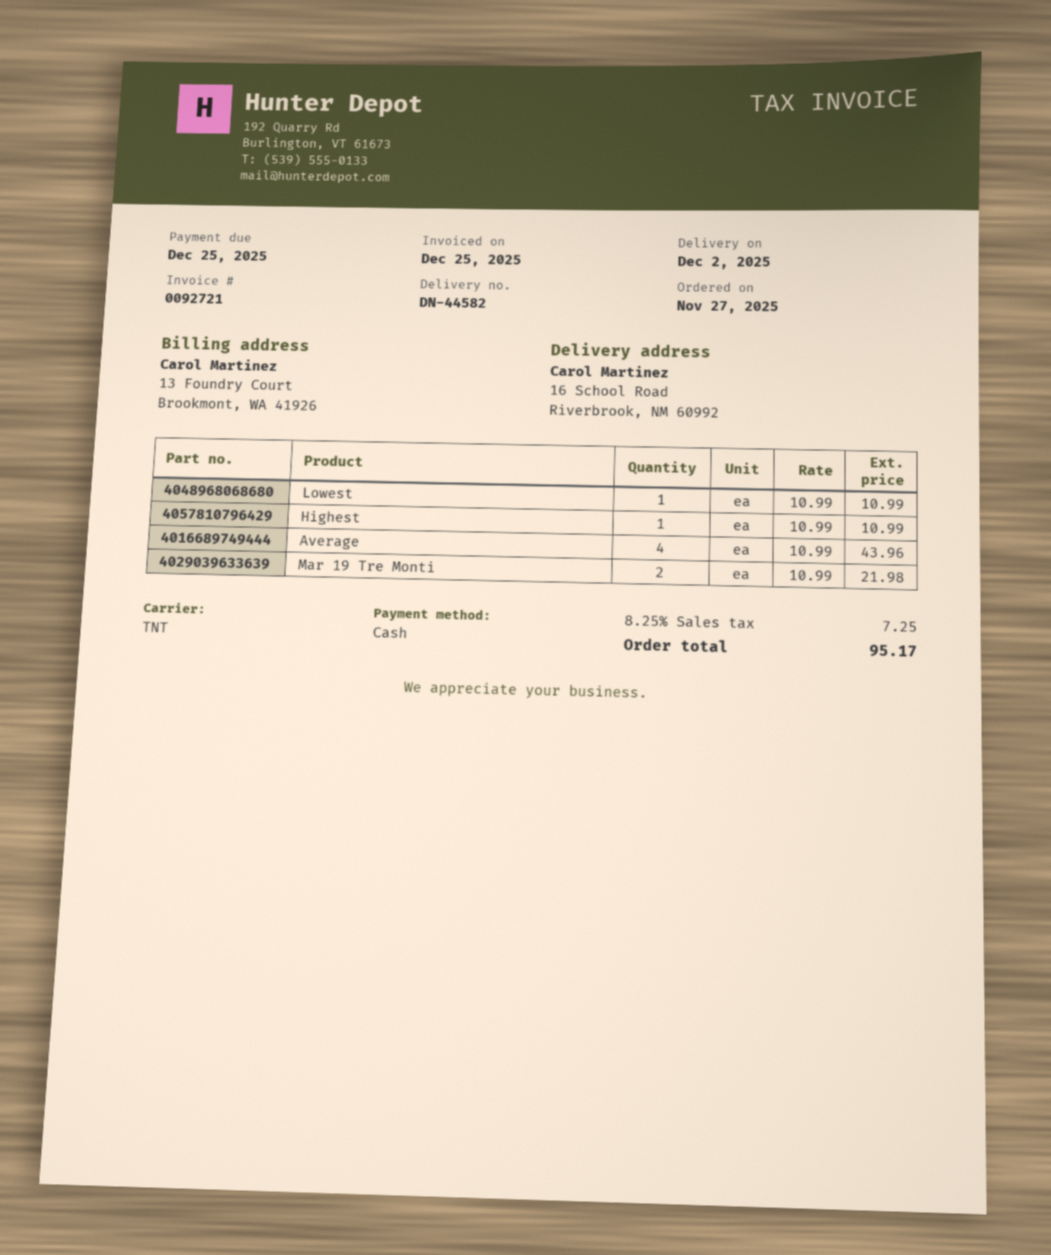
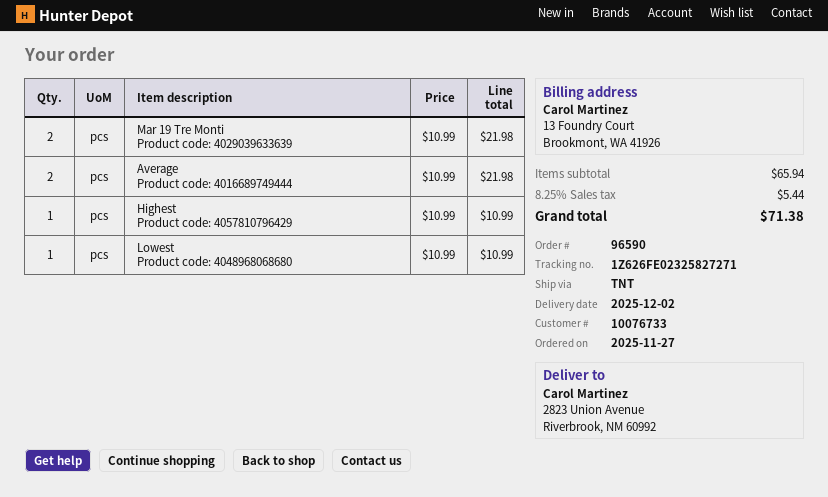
ship to: 16 School Road, Riverbrook, NM 60992 -> 2823 Union Avenue, Riverbrook, NM 60992
Average: 4 x 10.99 = 43.96 -> 2 x 10.99 = 21.98
tax: 8.25% = 7.25 -> 8.25% = 5.44
total: 95.17 -> 71.38

